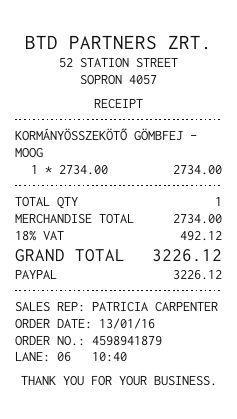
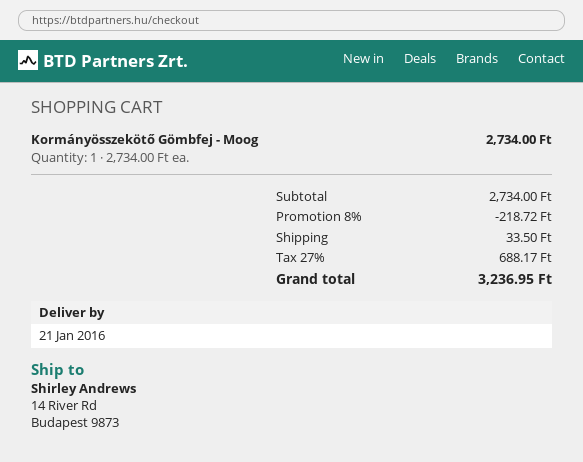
discount: none -> 8% = 218.72
shipping: none -> 33.50
tax: 18% = 492.12 -> 27% = 688.17
total: 3226.12 -> 3236.95

